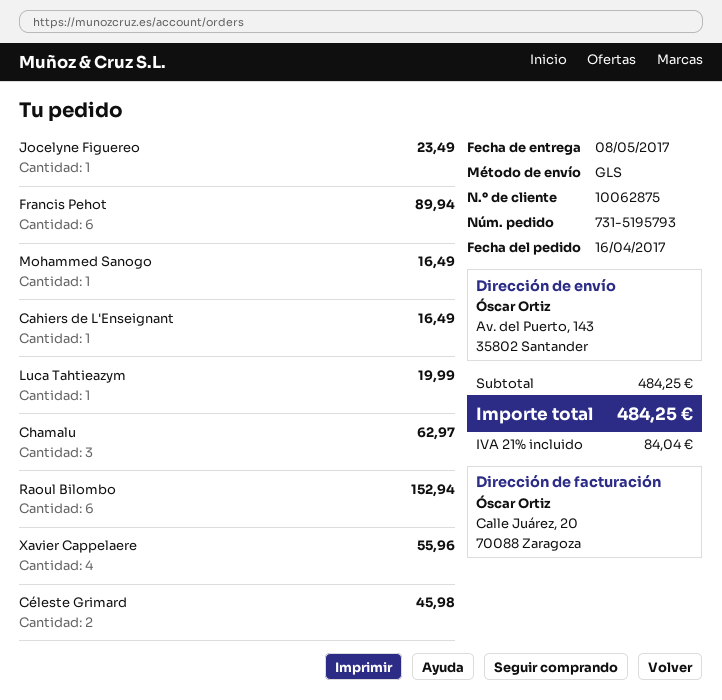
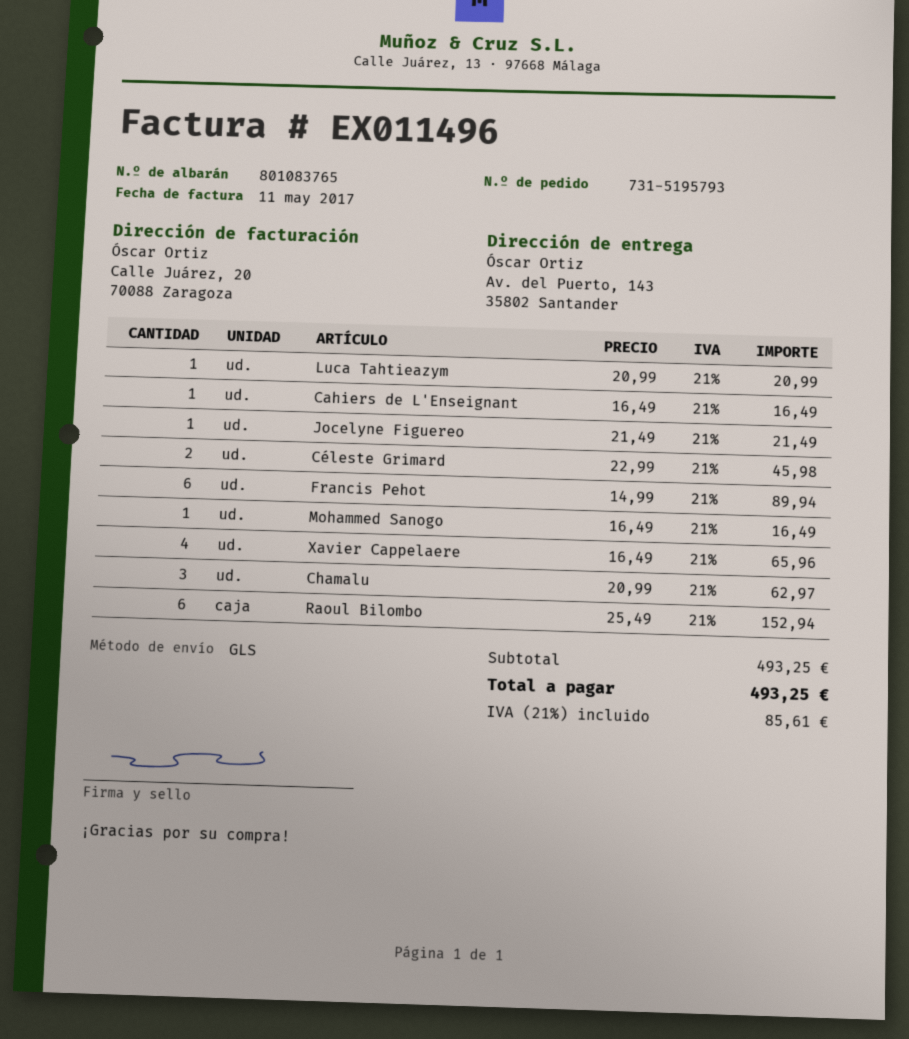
Jocelyne Figuereo: 1 for 23.49 -> 1 for 21.49
Luca Tahtieazym: 1 for 19.99 -> 1 for 20.99
Xavier Cappelaere: 4 for 55.96 -> 4 for 65.96
subtotal: 484.25 -> 493.25
tax: 21% = 84.04 -> 21% = 85.61
total: 484.25 -> 493.25

